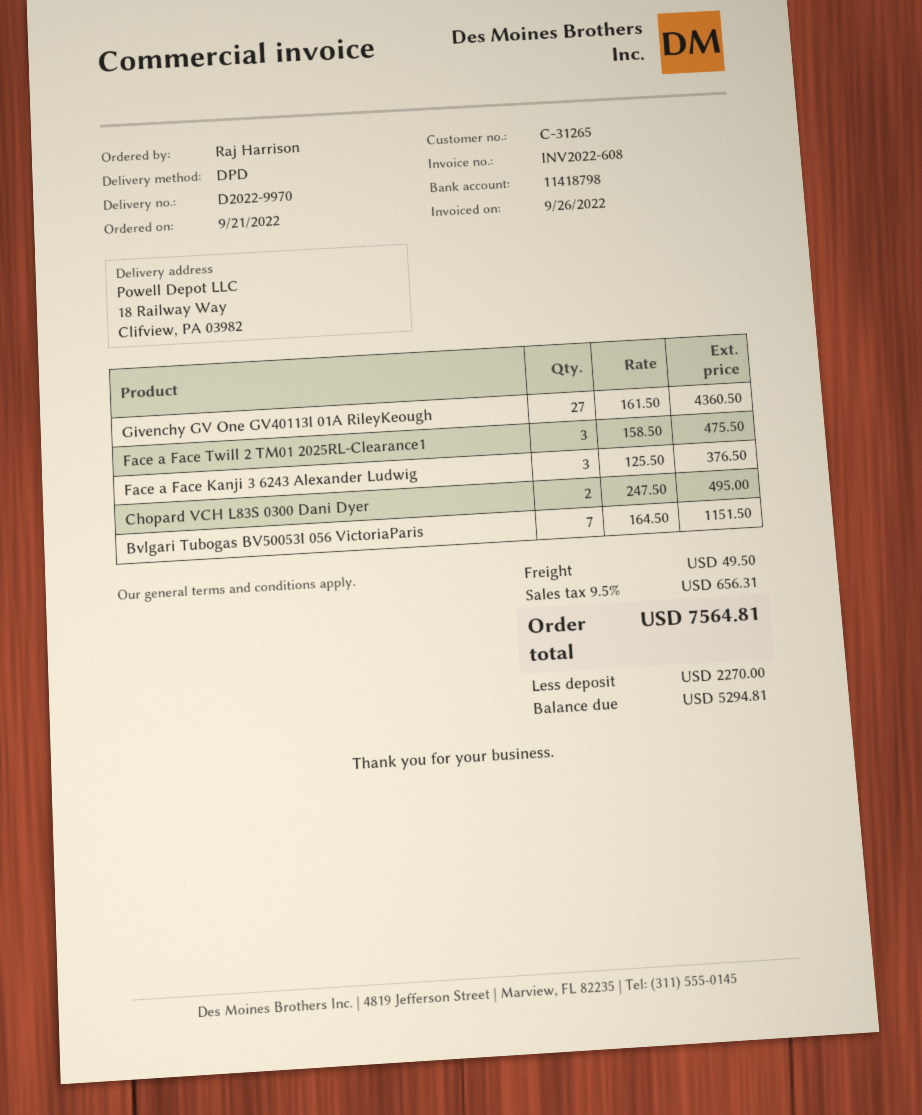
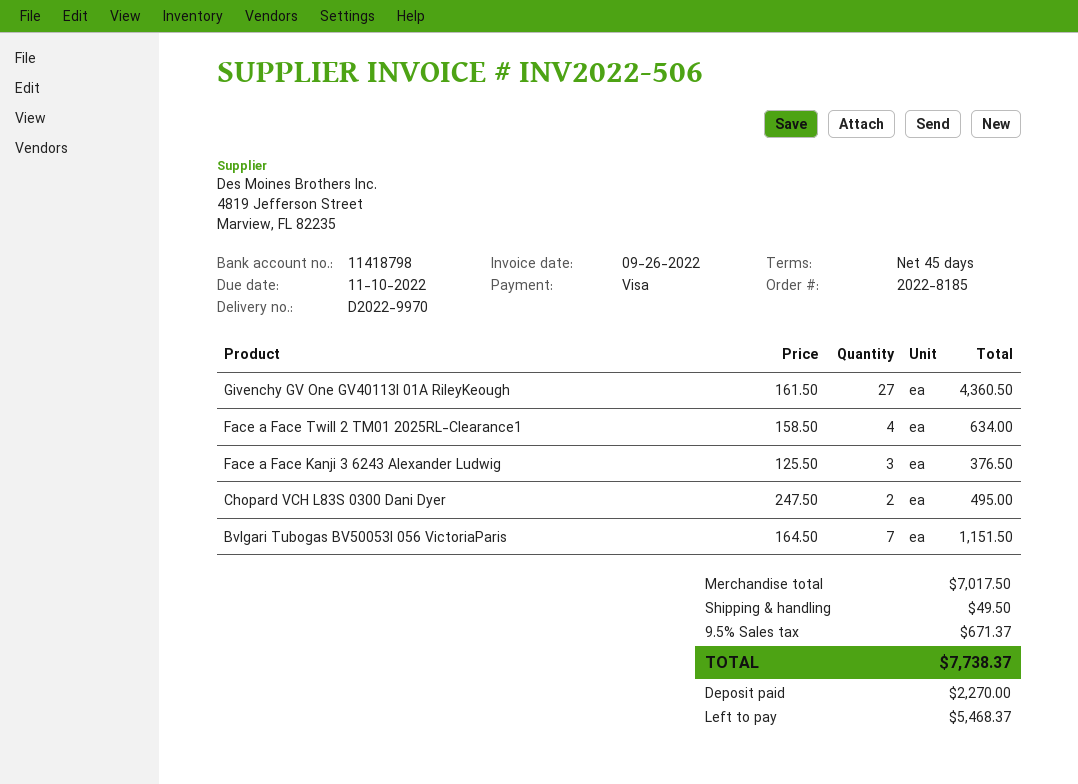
invoice number: INV2022-608 -> INV2022-506
Face a Face Twill 2 TM01 2025RL-Clearance1: 3 x 158.50 = 475.50 -> 4 x 158.50 = 634.00
tax: 9.5% = 656.31 -> 9.5% = 671.37
total: 7564.81 -> 7738.37
balance: 5294.81 -> 5468.37

